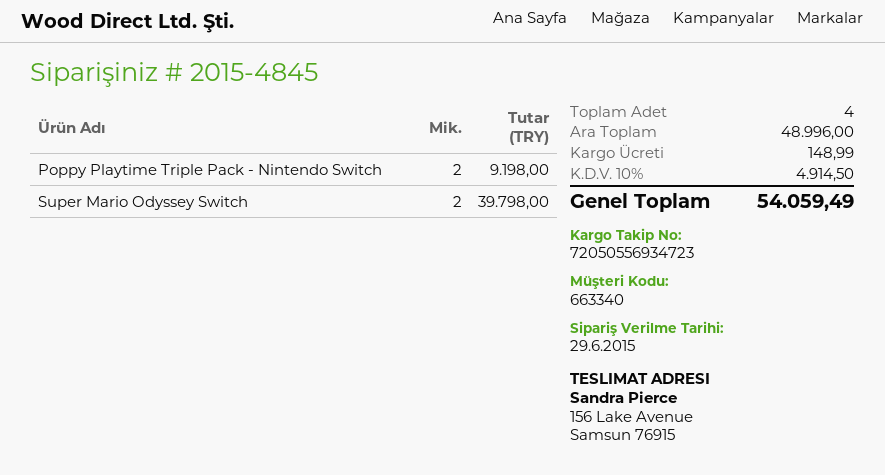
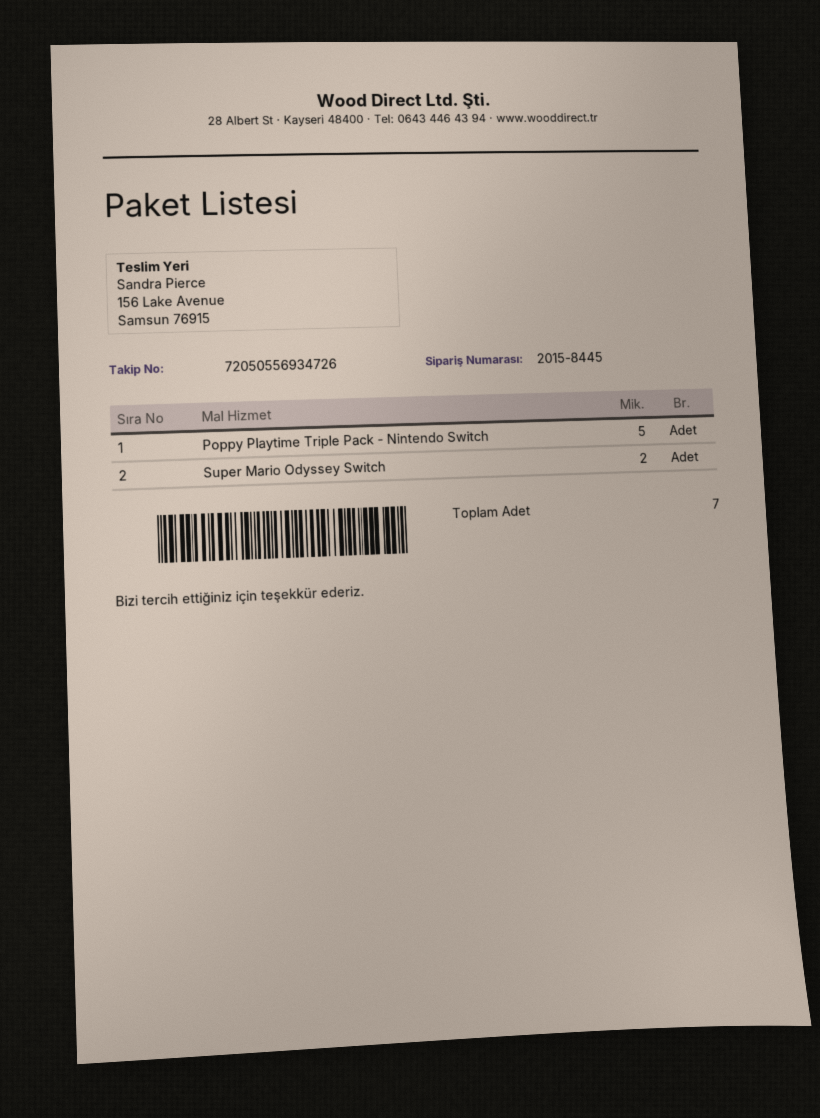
order number: 2015-4845 -> 2015-8445
tracking number: 72050556934723 -> 72050556934726
Poppy Playtime Triple Pack - Nintendo Switch: 2 -> 5
total quantity: 4 -> 7

